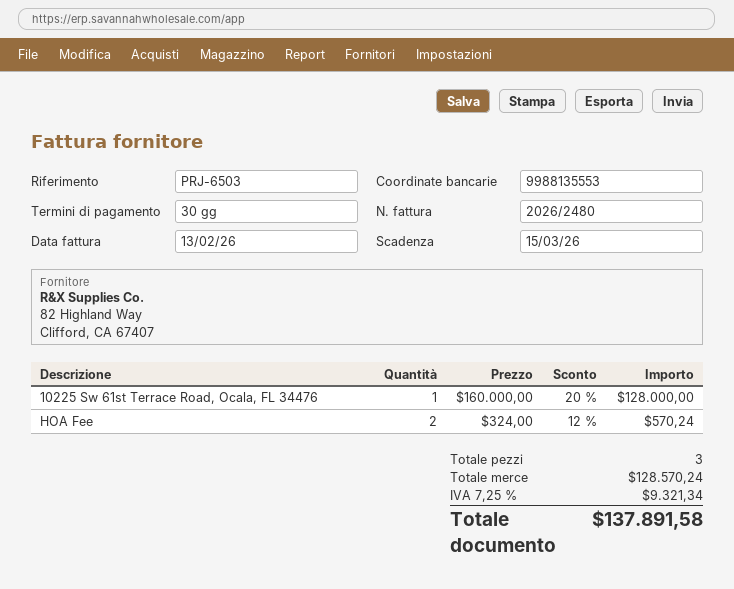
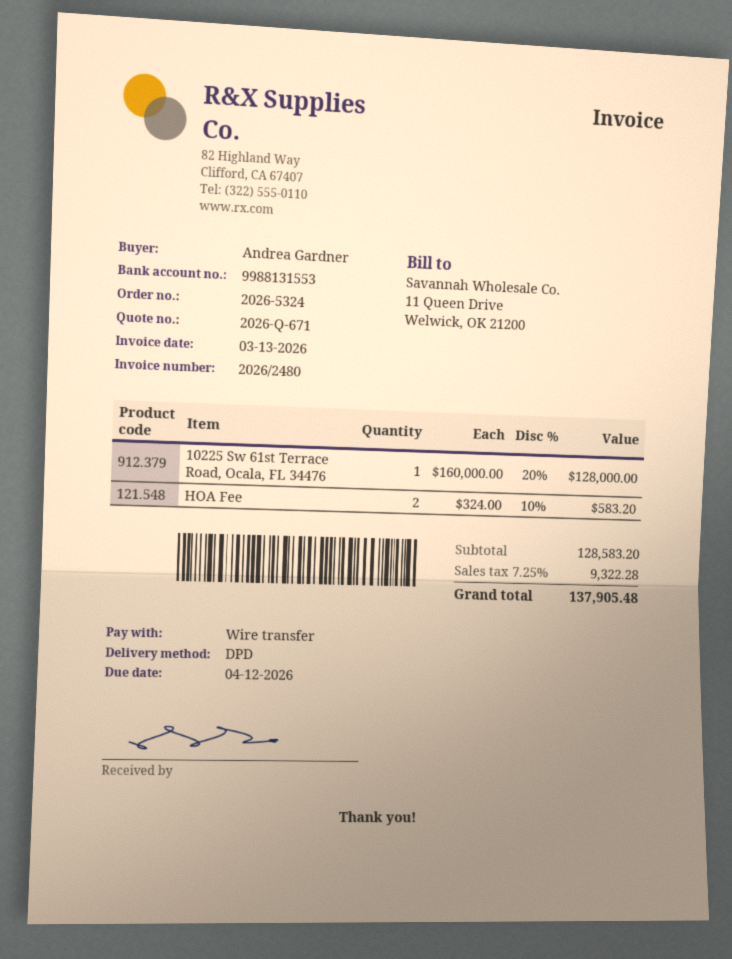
invoice date: 2026-02-13 -> 2026-03-13
due date: 2026-03-15 -> 2026-04-12
bank account: 9988135553 -> 9988131553
HOA Fee: 2 x 324.00 - 12% = 570.24 -> 2 x 324.00 - 10% = 583.20
subtotal: 128570.24 -> 128583.20
tax: 7.25% = 9321.34 -> 7.25% = 9322.28
total: 137891.58 -> 137905.48

